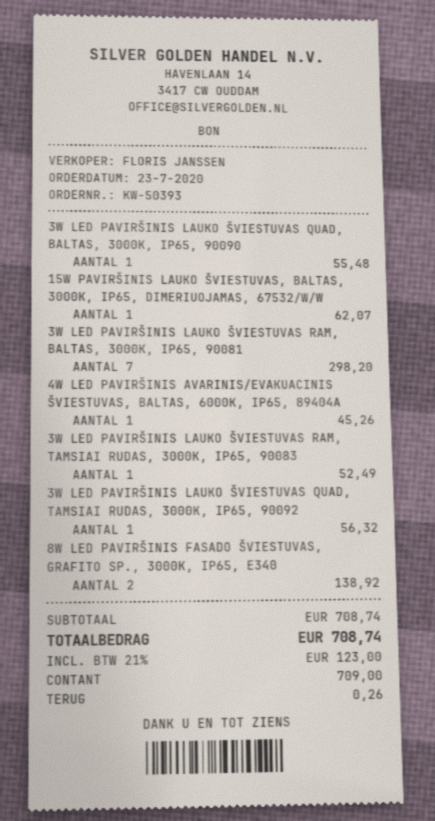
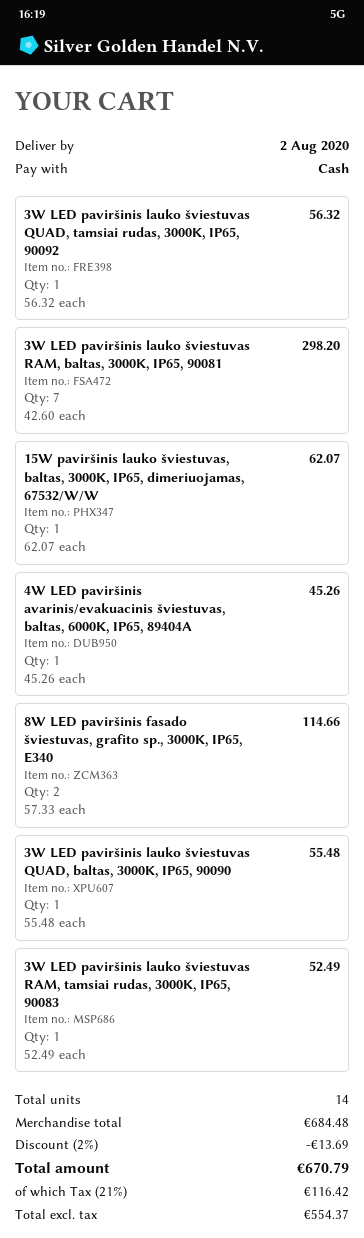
8W LED PAVIRŠINIS FASADO ŠVIESTUVAS, GRAFITO SP., 3000K, IP65, E340: 2 for 138.92 -> 2 for 114.66
subtotal: 708.74 -> 684.48
discount: none -> 2% = 13.69
tax: 21% = 123.00 -> 21% = 116.42
total: 708.74 -> 670.79

